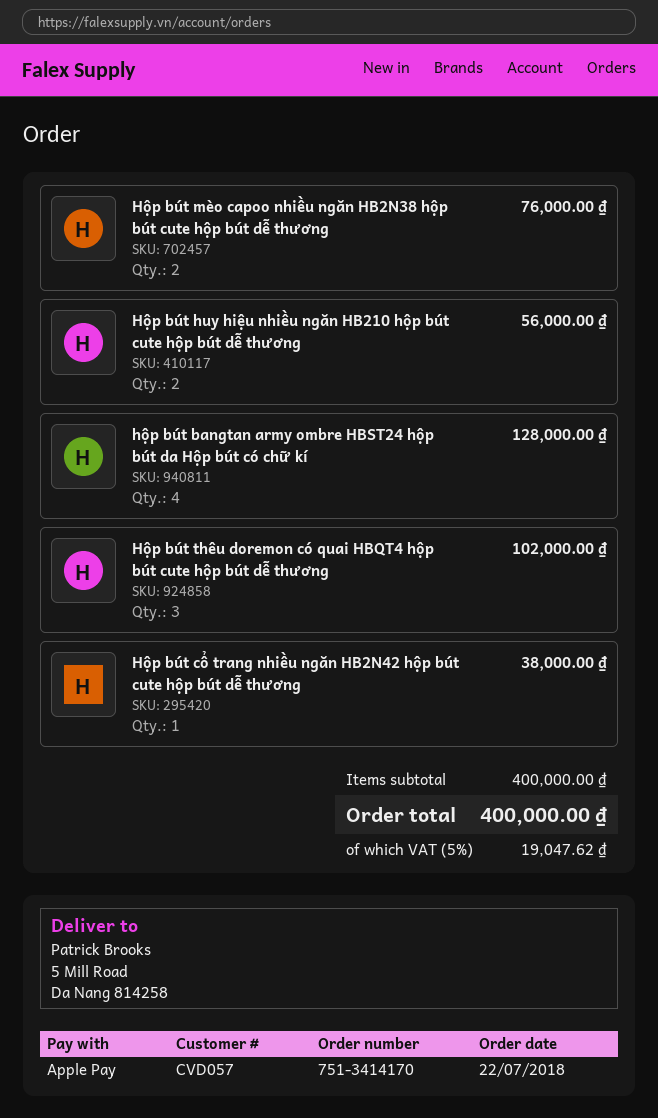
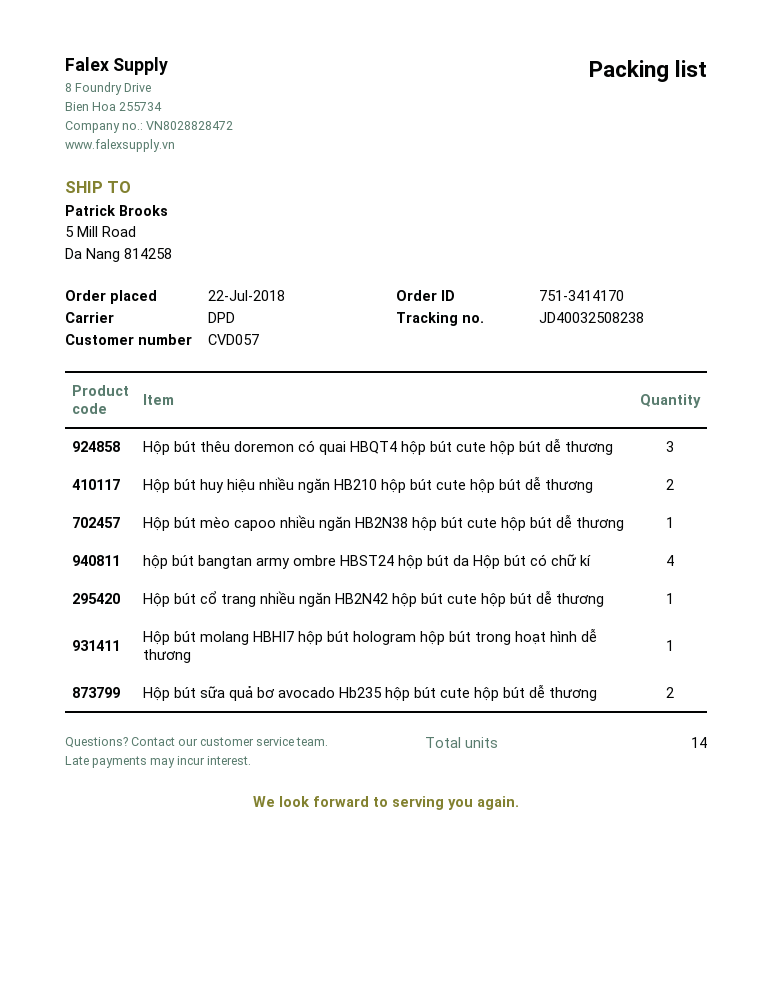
Hộp bút mèo capoo nhiều ngăn HB2N38 hộp bút cute hộp bút dễ thương: 2 -> 1
Hộp bút molang HBHI7 hộp bút hologram hộp bút trong hoạt hình dễ thương: none -> 1
Hộp bút sữa quả bơ avocado Hb235 hộp bút cute hộp bút dễ thương: none -> 2

